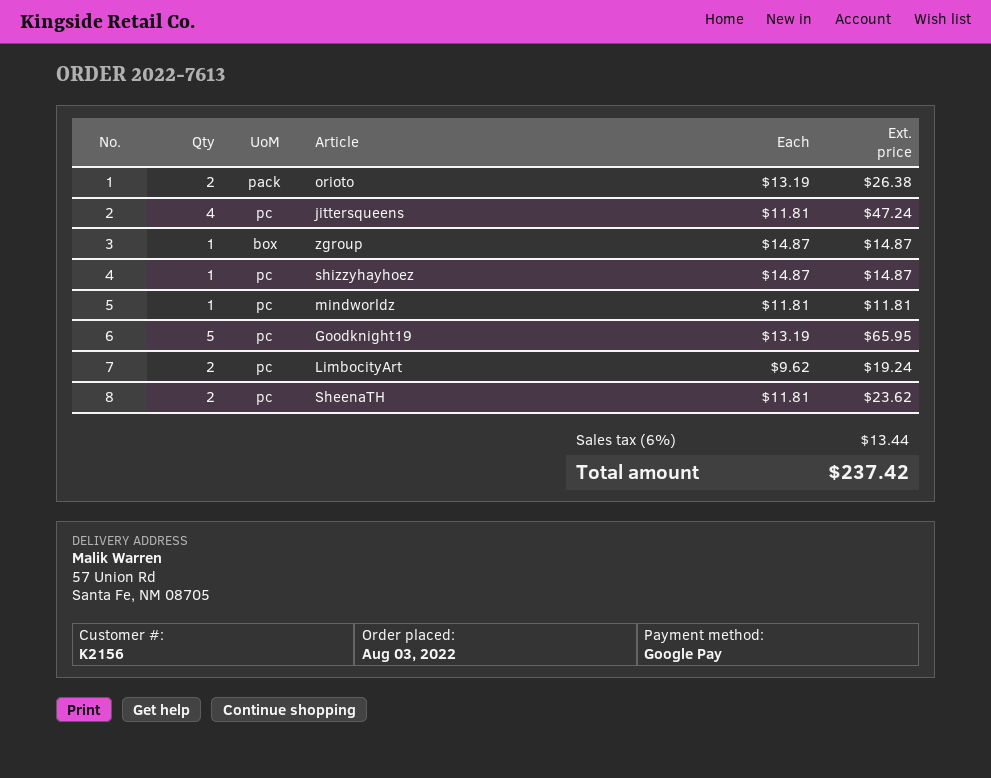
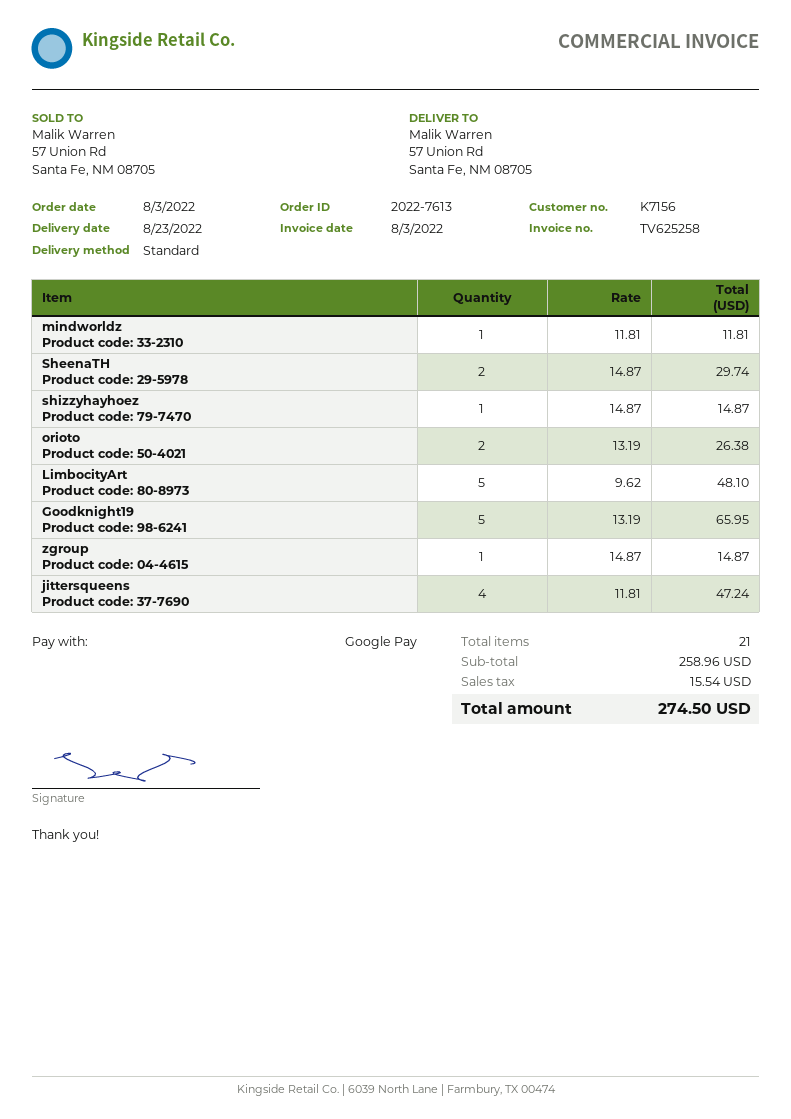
customer number: K2156 -> K7156
LimbocityArt: 2 x 9.62 = 19.24 -> 5 x 9.62 = 48.10
SheenaTH: 2 x 11.81 = 23.62 -> 2 x 14.87 = 29.74
tax: 13.44 -> 15.54
total: 237.42 -> 274.50

